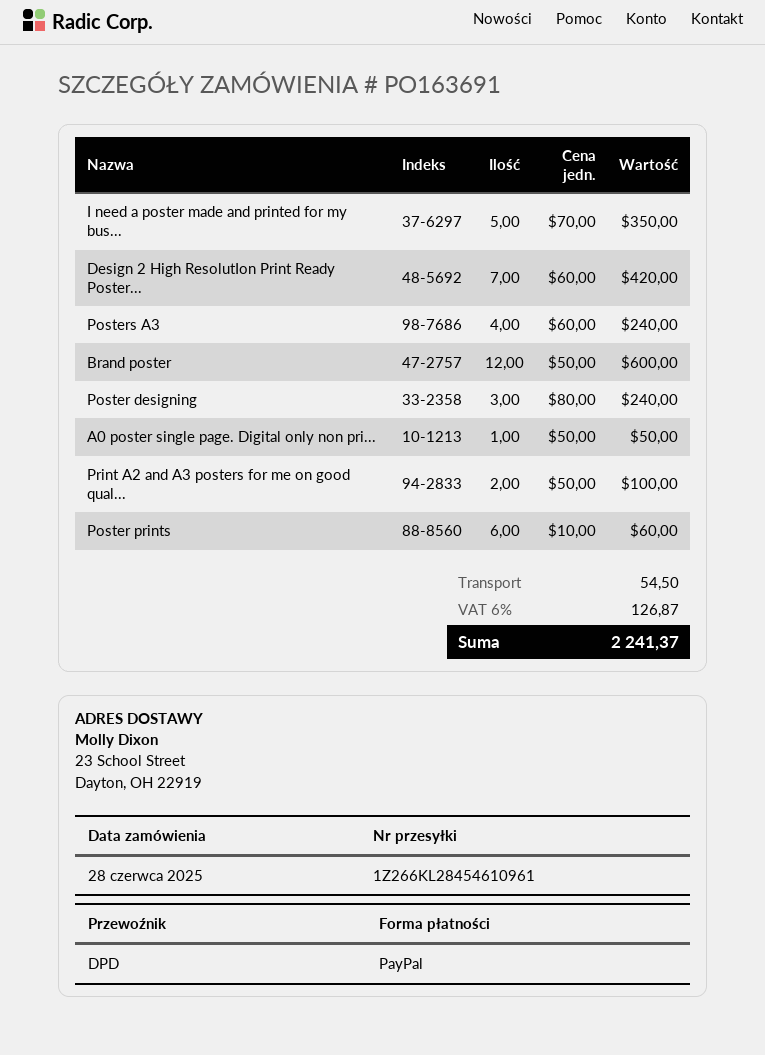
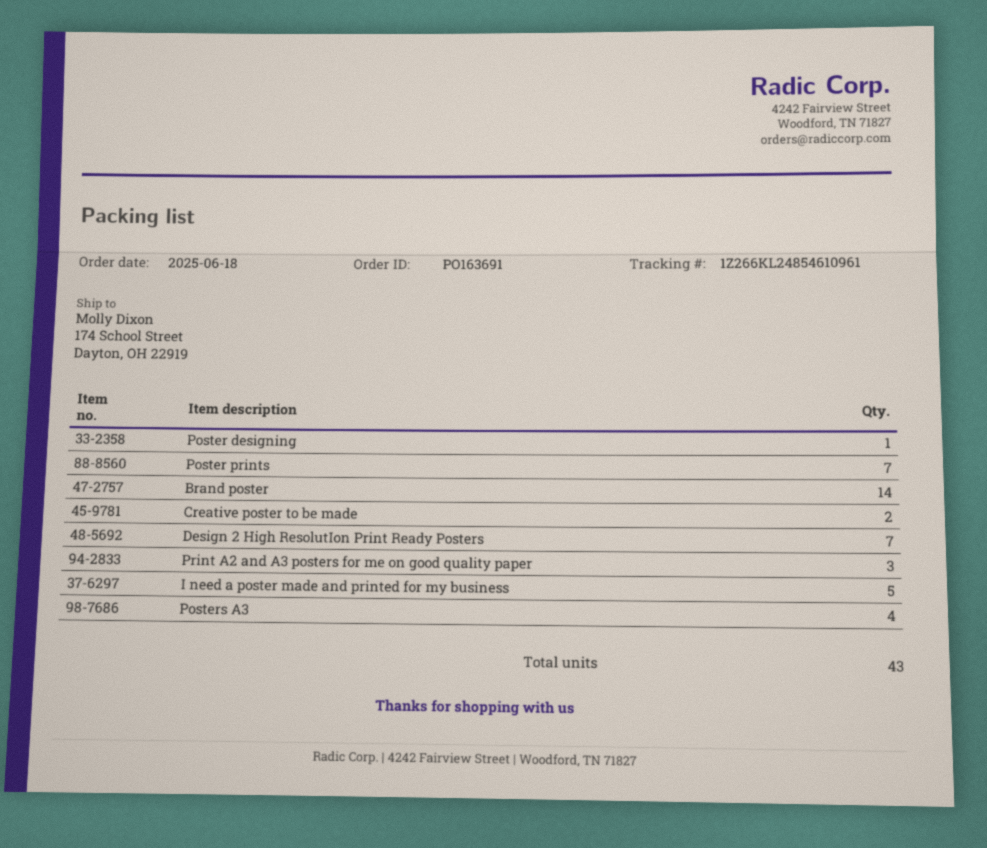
order date: 2025-06-28 -> 2025-06-18
tracking number: 1Z266KL28454610961 -> 1Z266KL24854610961
ship to: 23 School Street, Dayton, OH 22919 -> 174 School Street, Dayton, OH 22919
Brand poster: 12 -> 14
Poster designing: 3 -> 1
A0 poster single page. Digital only non pri...: 1 -> none
Print A2 and A3 posters for me on good qual...: 2 -> 3
Poster prints: 6 -> 7
Creative poster to be made: none -> 2

